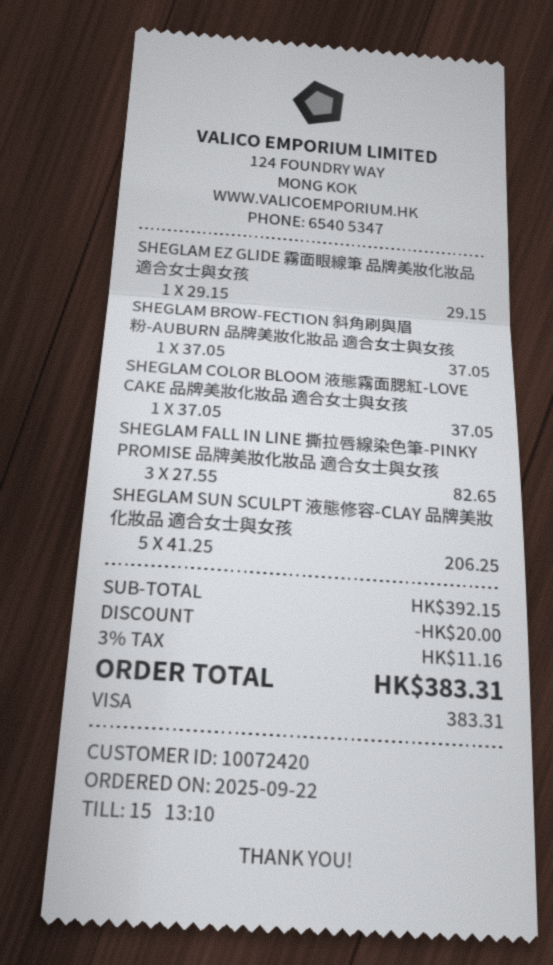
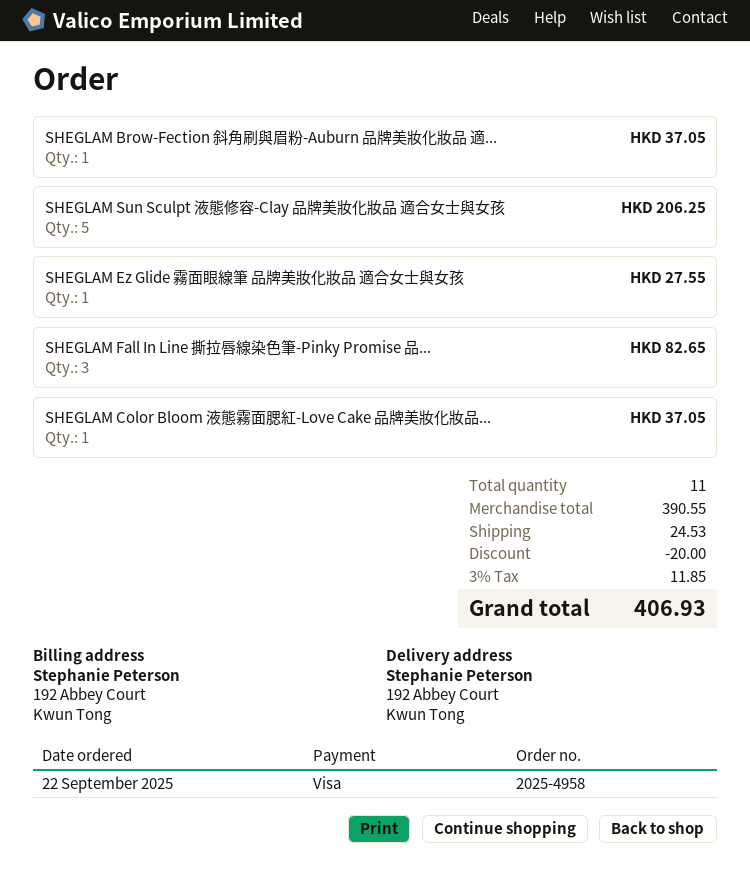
SHEGLAM EZ GLIDE 霧面眼線筆 品牌美妝化妝品 適合女士與女孩: 1 for 29.15 -> 1 for 27.55
subtotal: 392.15 -> 390.55
shipping: none -> 24.53
tax: 3% = 11.16 -> 3% = 11.85
total: 383.31 -> 406.93

